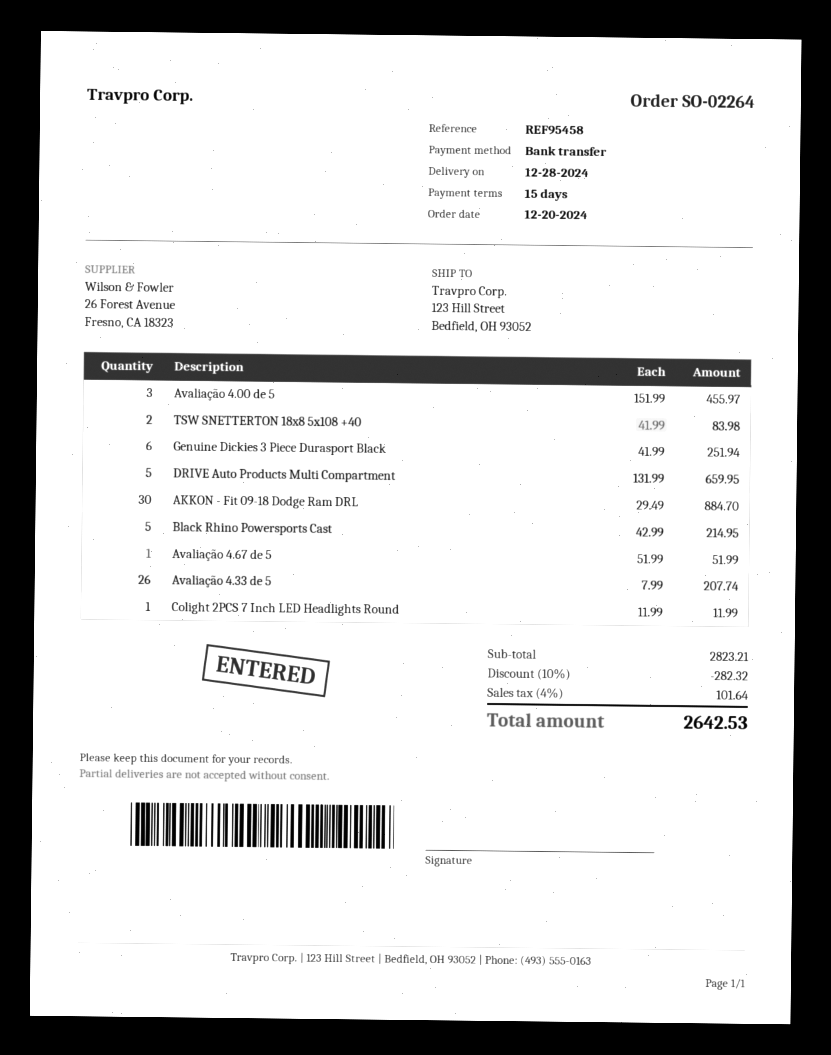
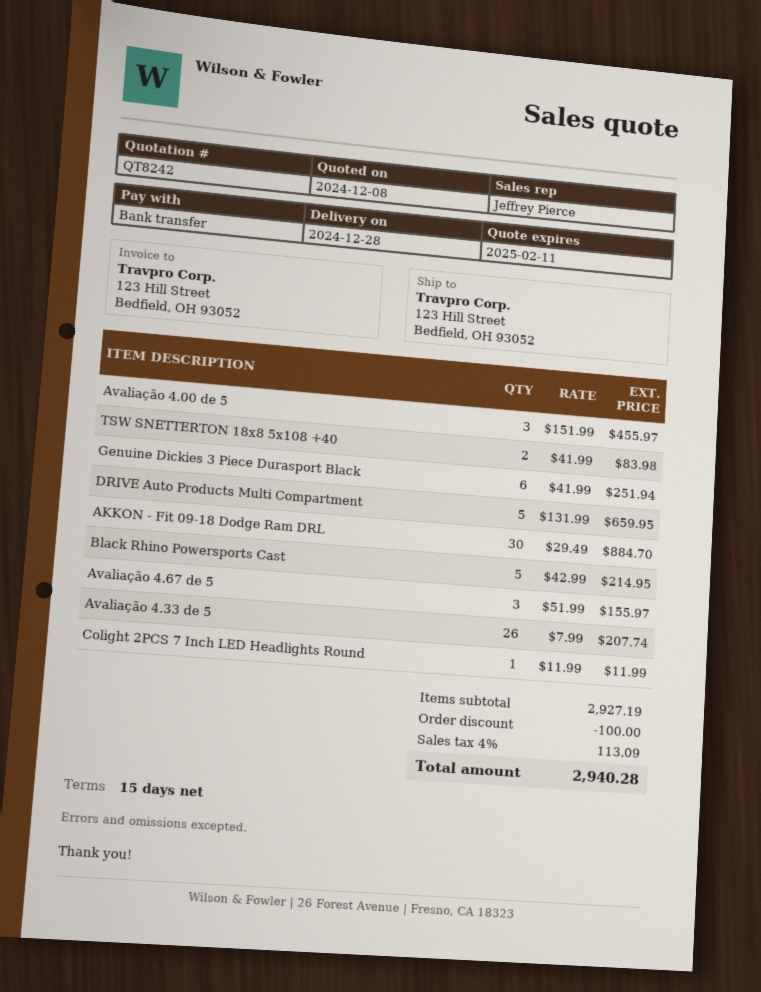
Avaliação 4.67 de 5: 1 x 51.99 = 51.99 -> 3 x 51.99 = 155.97
subtotal: 2823.21 -> 2927.19
discount: 282.32 -> 100.00
tax: 4% = 101.64 -> 4% = 113.09
total: 2642.53 -> 2940.28

